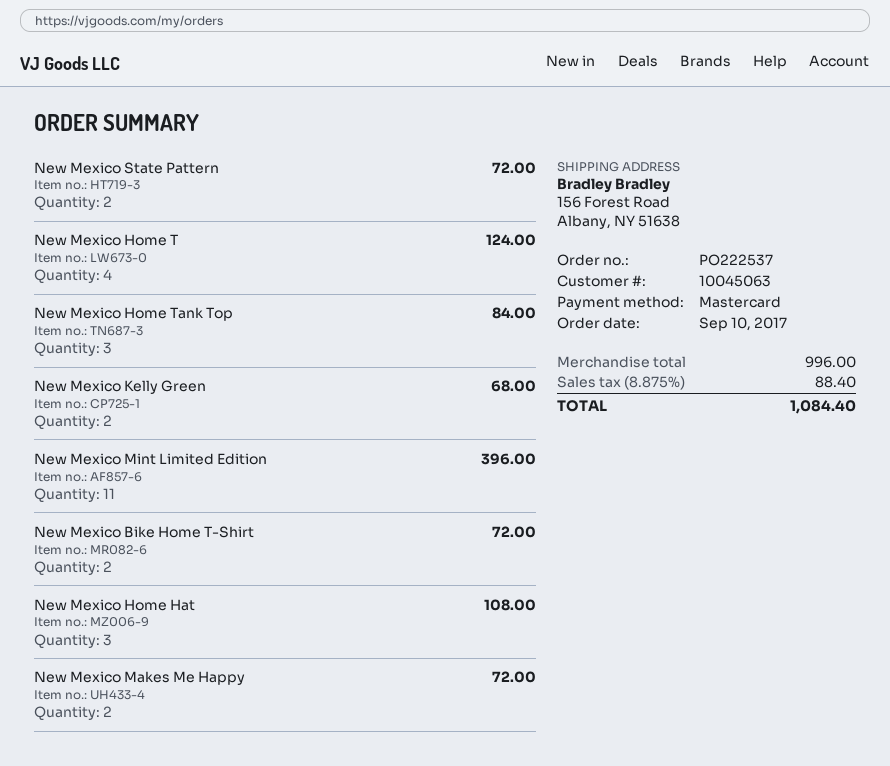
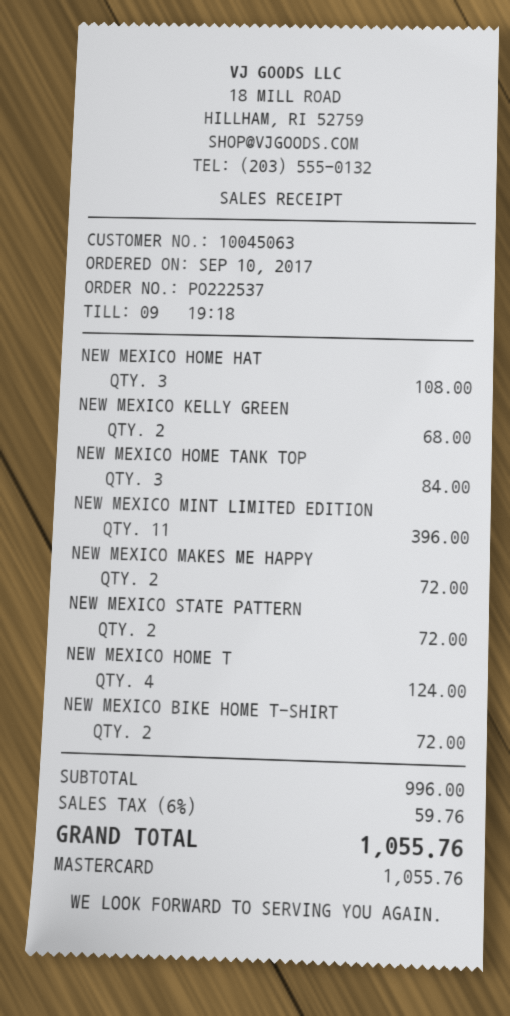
tax: 8.875% = 88.40 -> 6% = 59.76
total: 1084.40 -> 1055.76

